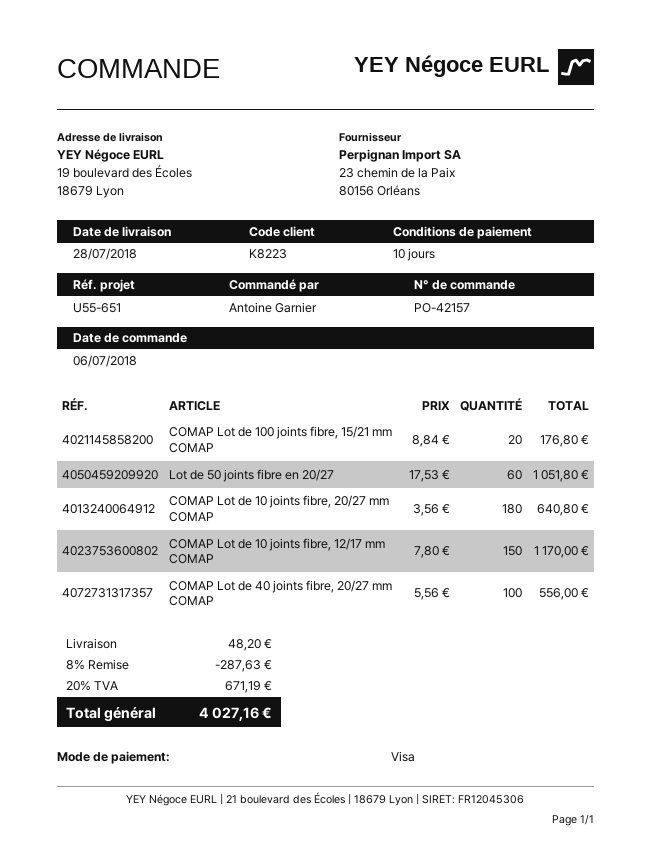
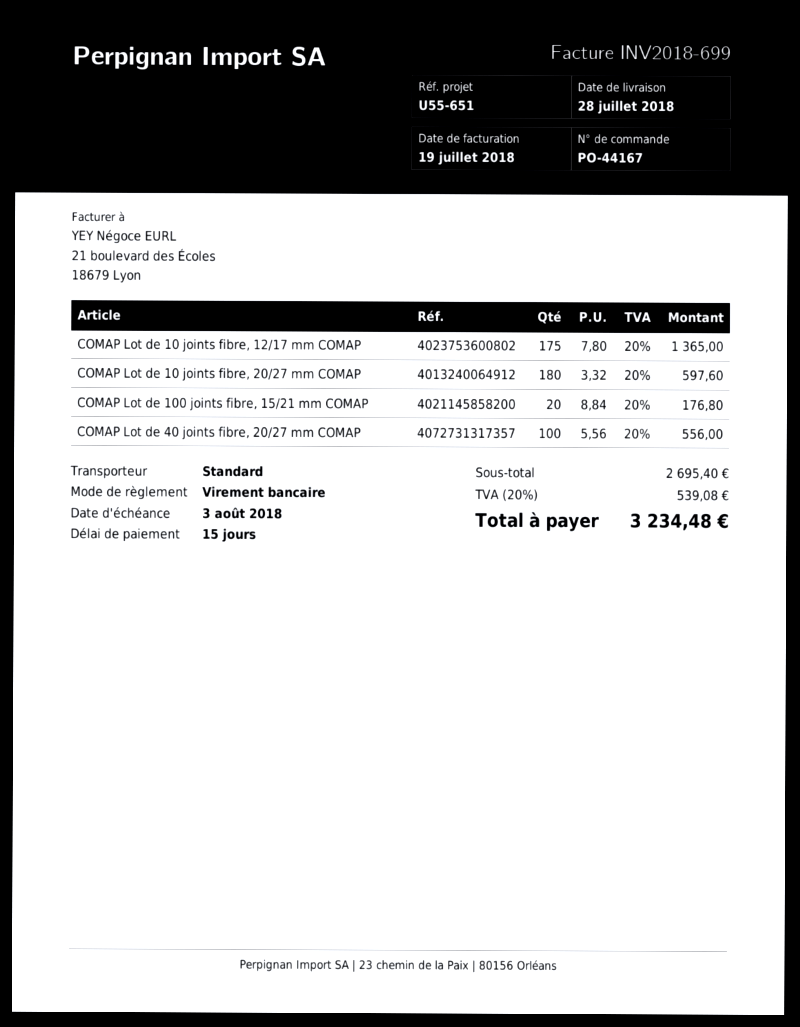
order number: PO-42157 -> PO-44167
payment terms: 10 days -> 15 days
payment method: Visa -> bank transfer
Lot de 50 joints fibre en 20/27: 60 x 17.53 = 1051.80 -> none
COMAP Lot de 10 joints fibre, 20/27 mm COMAP: 180 x 3.56 = 640.80 -> 180 x 3.32 = 597.60
COMAP Lot de 10 joints fibre, 12/17 mm COMAP: 150 x 7.80 = 1170.00 -> 175 x 7.80 = 1365.00
discount: 8% = 287.63 -> none
shipping: 48.20 -> none
tax: 20% = 671.19 -> 20% = 539.08
total: 4027.16 -> 3234.48

